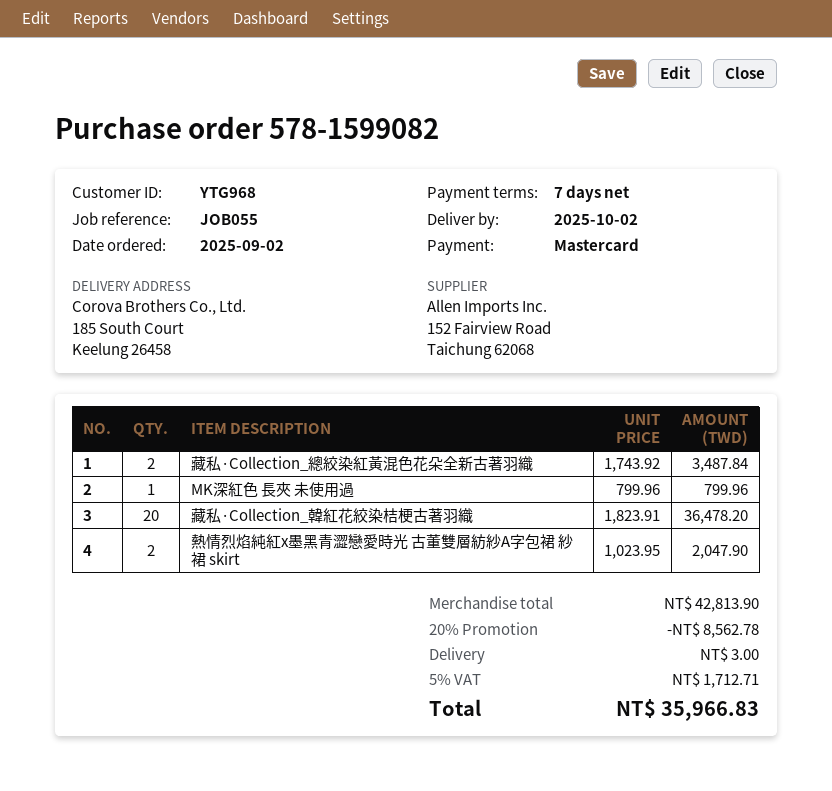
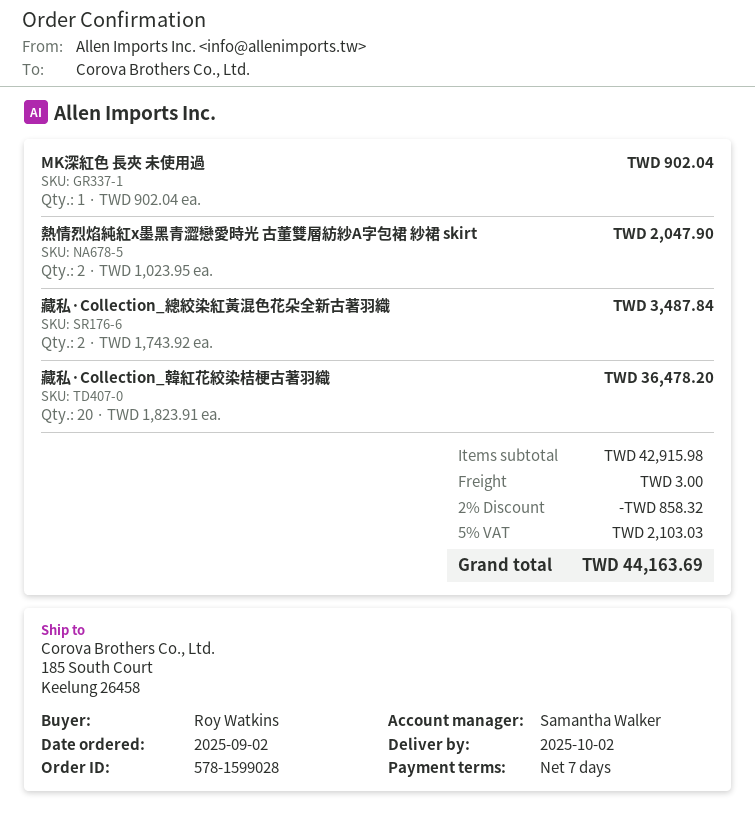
order number: 578-1599082 -> 578-1599028
MK深紅色 長夾 未使用過: 1 x 799.96 = 799.96 -> 1 x 902.04 = 902.04
subtotal: 42813.90 -> 42915.98
discount: 20% = 8562.78 -> 2% = 858.32
tax: 5% = 1712.71 -> 5% = 2103.03
total: 35966.83 -> 44163.69

